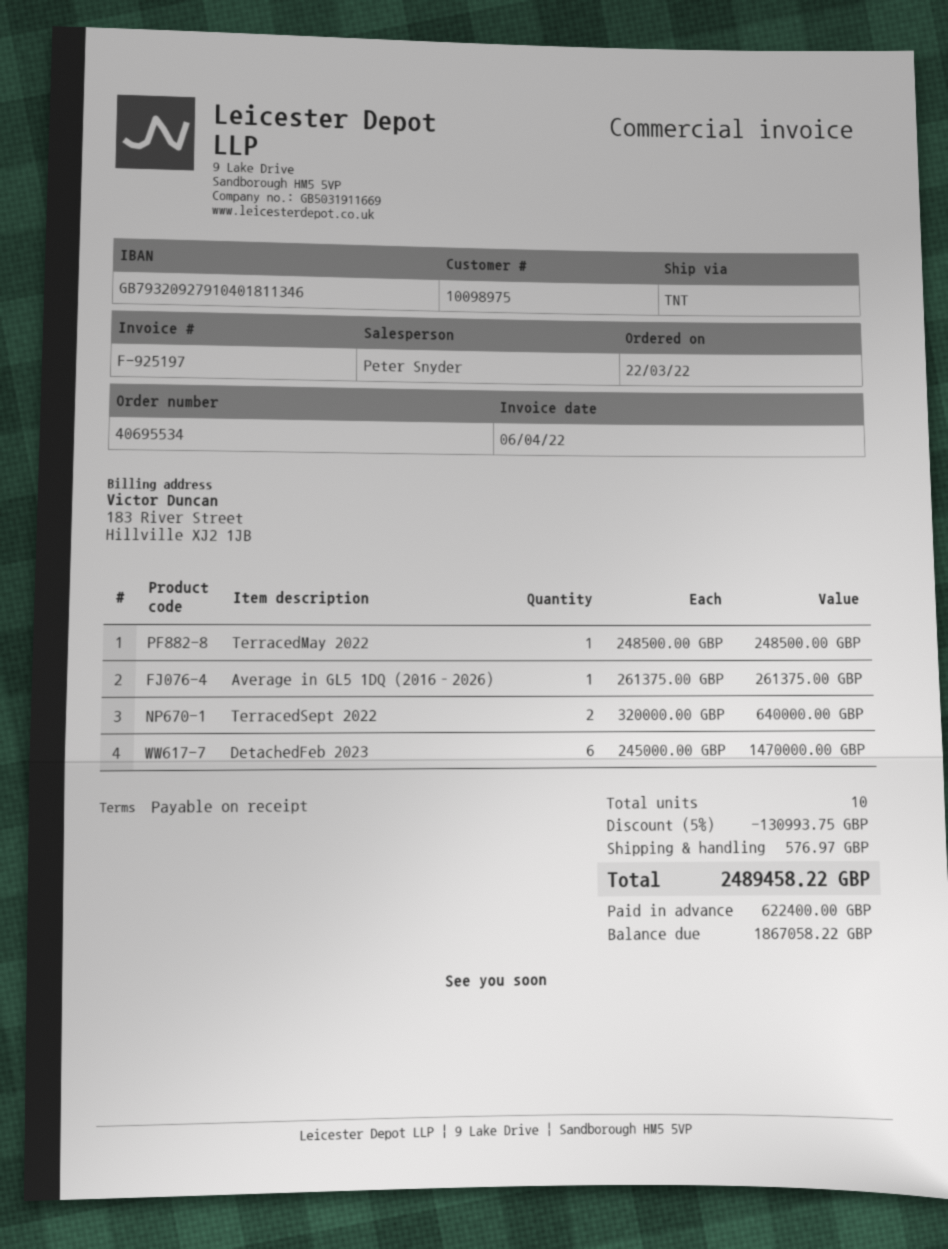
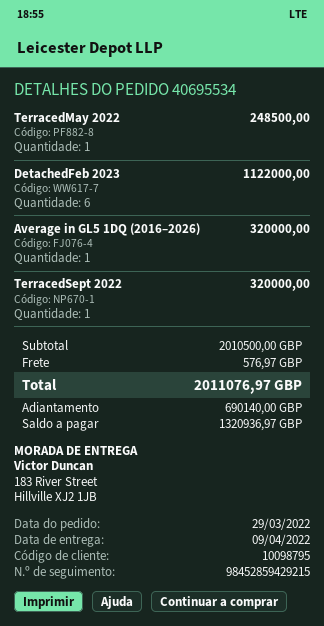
order date: 2022-03-22 -> 2022-03-29
customer number: 10098975 -> 10098795
Average in GL5 1DQ (2016–2026): 1 for 261375.00 -> 1 for 320000.00
TerracedSept 2022: 2 for 640000.00 -> 1 for 320000.00
DetachedFeb 2023: 6 for 1470000.00 -> 6 for 1122000.00
discount: 5% = 130993.75 -> none
total: 2489458.22 -> 2011076.97
deposit: 622400.00 -> 690140.00
balance: 1867058.22 -> 1320936.97

